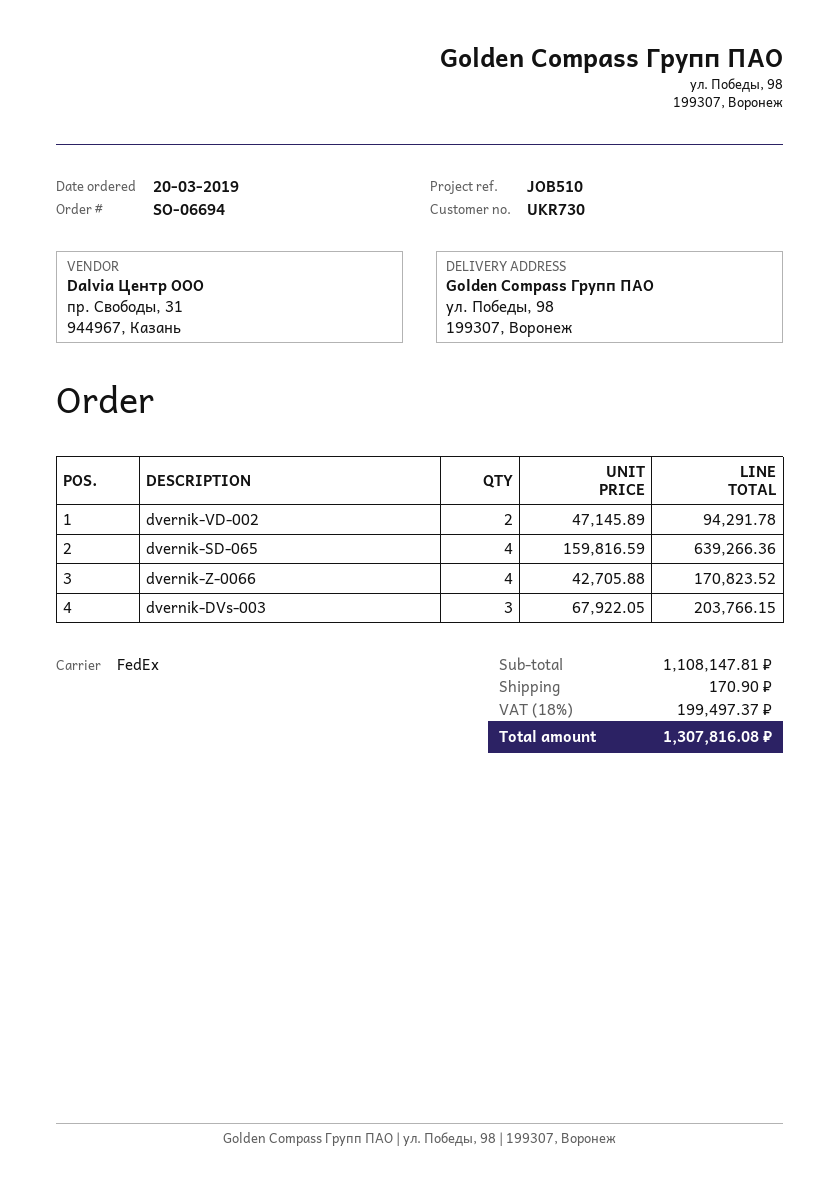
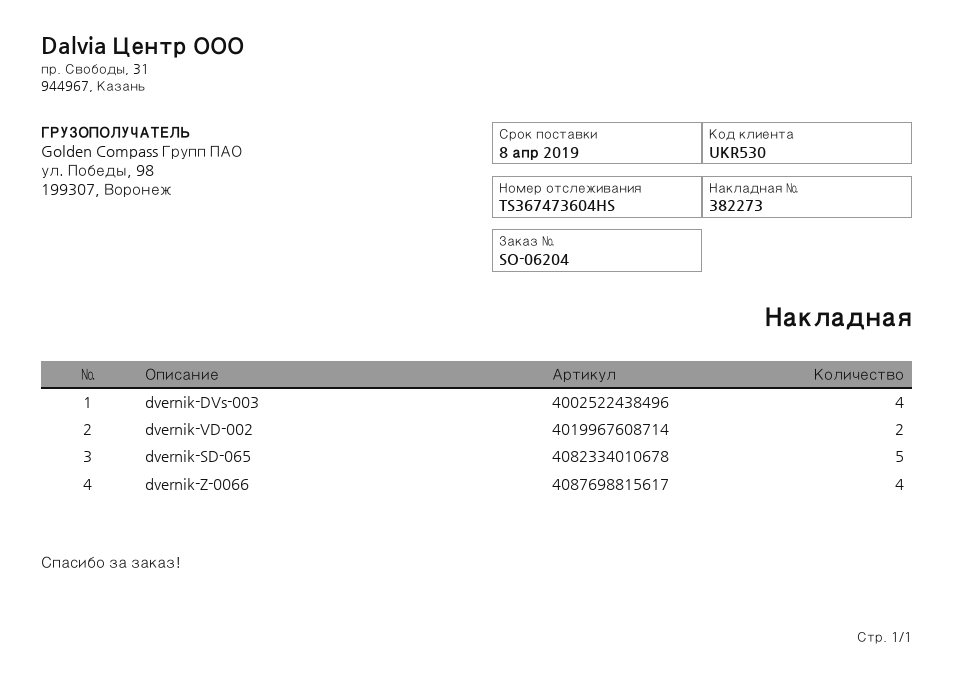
order number: SO-06694 -> SO-06204
customer number: UKR730 -> UKR530
dvernik-SD-065: 4 -> 5
dvernik-DVs-003: 3 -> 4

